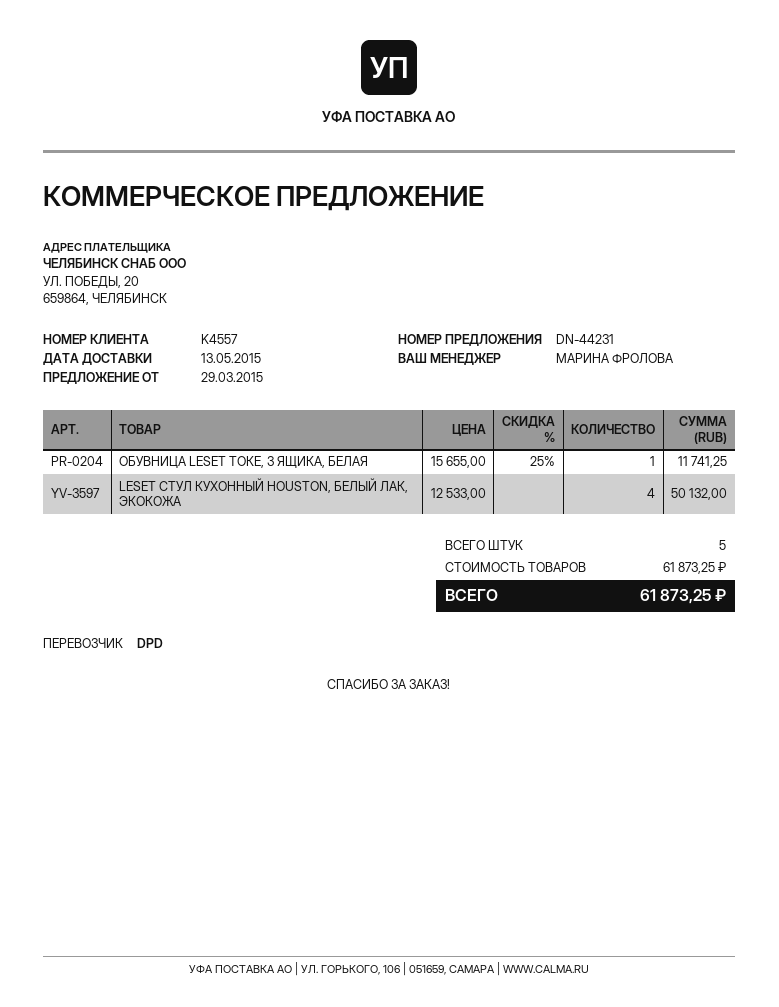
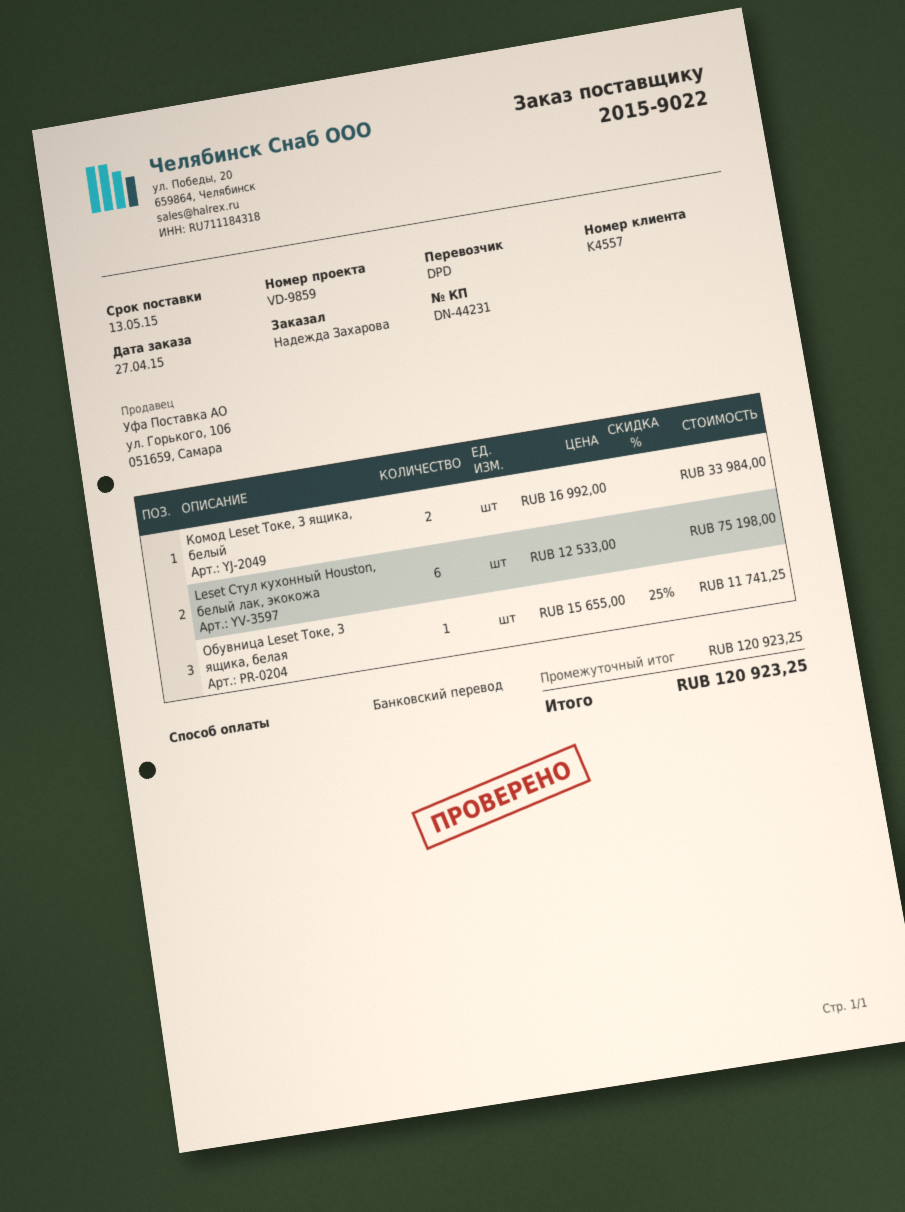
LESET СТУЛ КУХОННЫЙ HOUSTON, БЕЛЫЙ ЛАК, ЭКОКОЖА: 4 x 12533.00 = 50132.00 -> 6 x 12533.00 = 75198.00
Комод Leset Токе, 3 ящика, белый: none -> 2 x 16992.00 = 33984.00
subtotal: 61873.25 -> 120923.25
total: 61873.25 -> 120923.25

